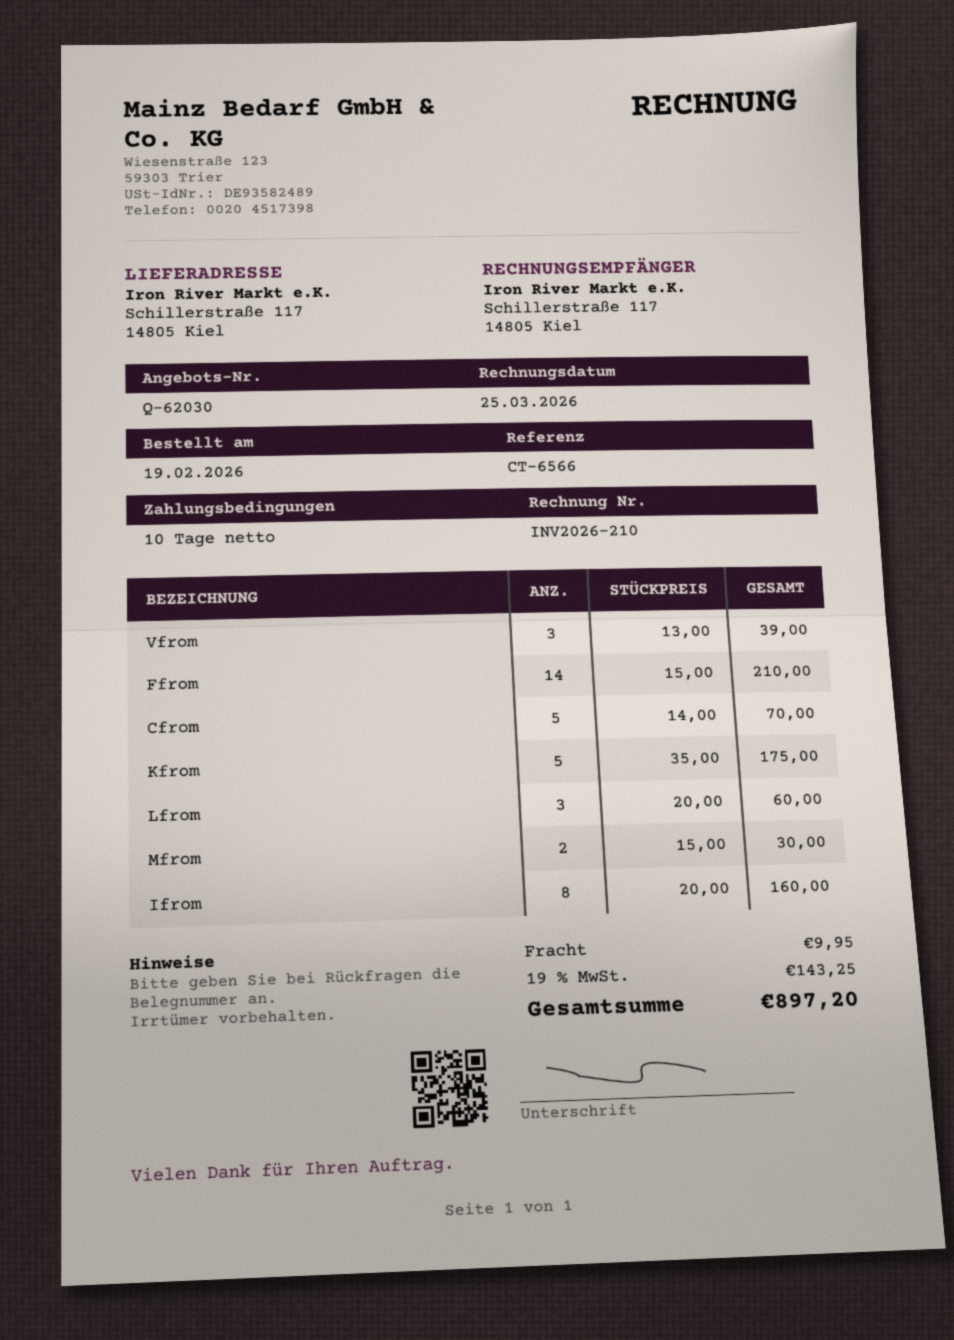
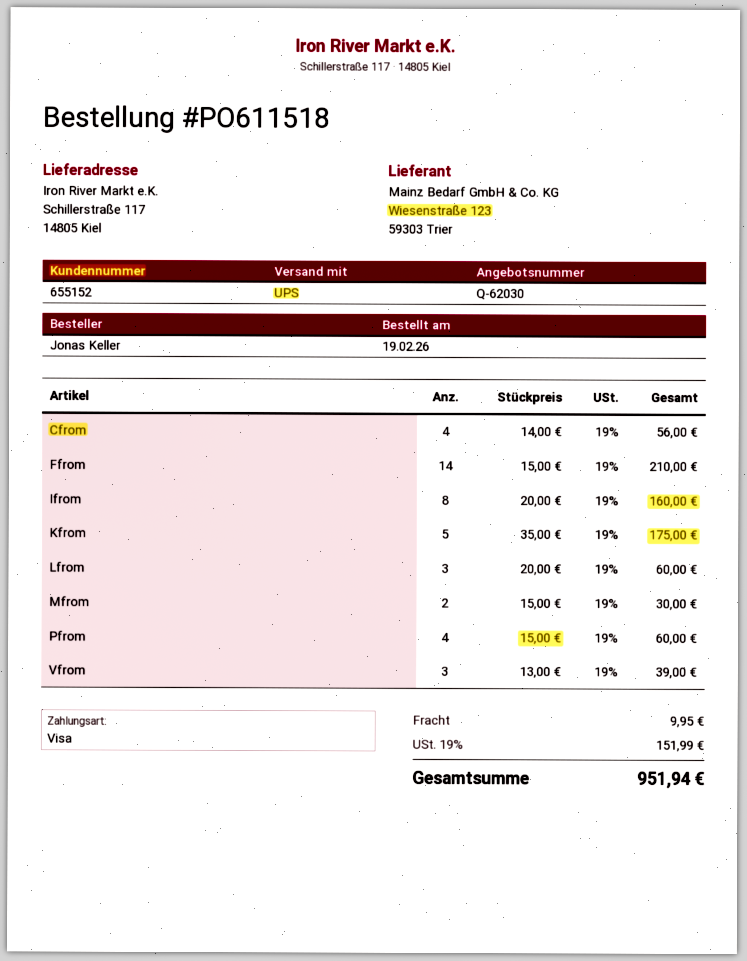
Cfrom: 5 x 14.00 = 70.00 -> 4 x 14.00 = 56.00
Pfrom: none -> 4 x 15.00 = 60.00
tax: 19% = 143.25 -> 19% = 151.99
total: 897.20 -> 951.94

